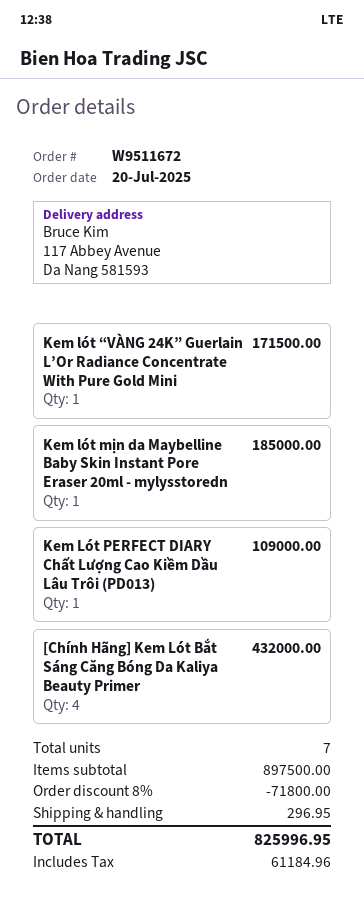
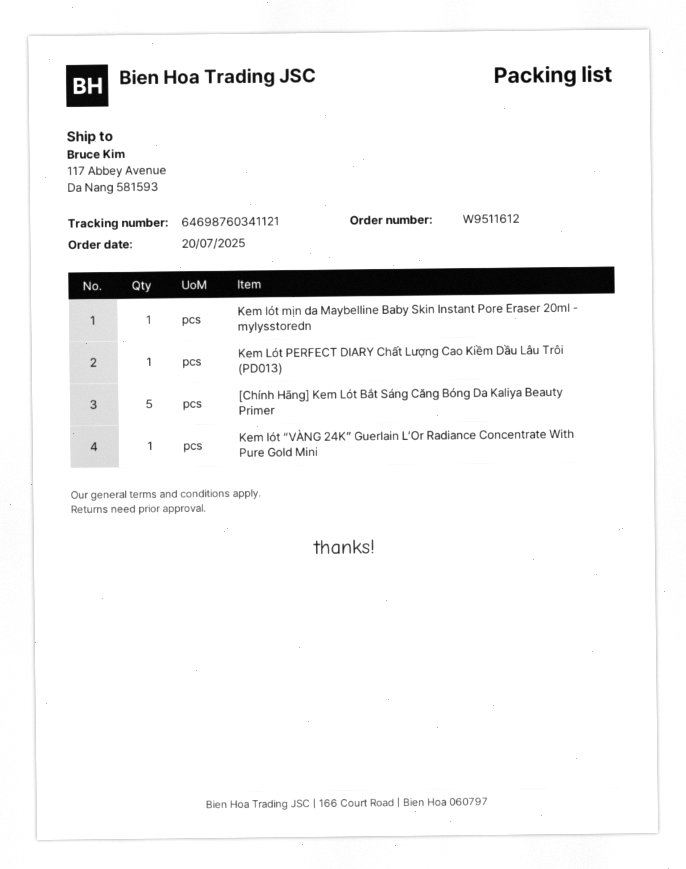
order number: W9511672 -> W9511612
[Chính Hãng] Kem Lót Bắt Sáng Căng Bóng Da Kaliya Beauty Primer: 4 -> 5

